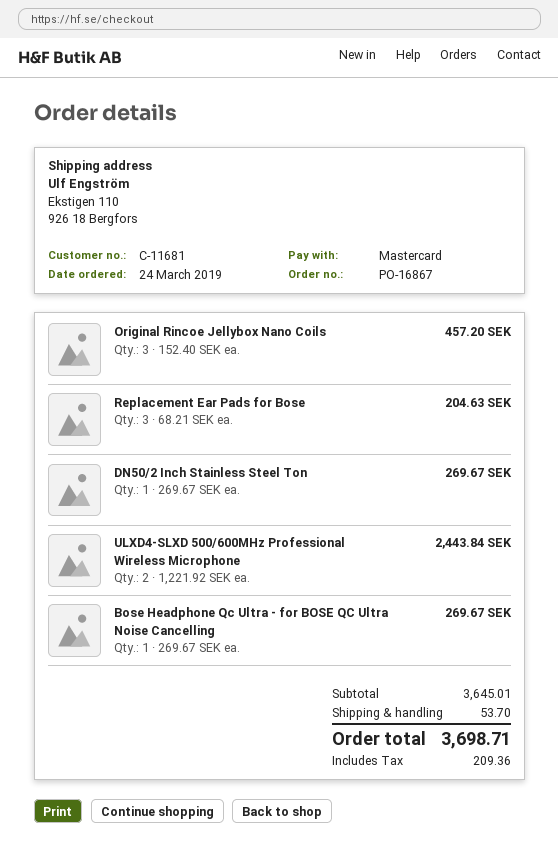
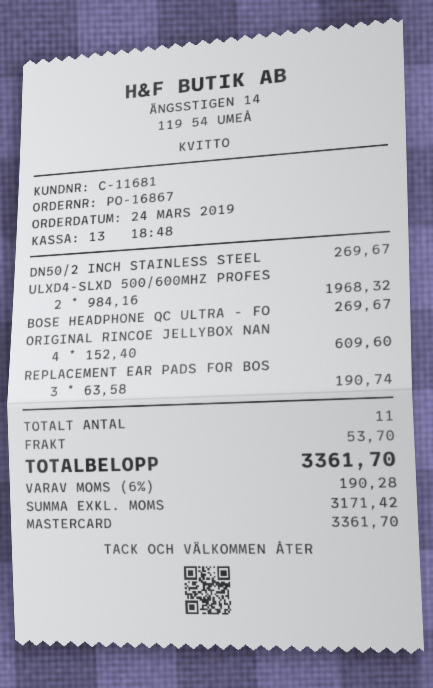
Original Rincoe Jellybox Nano Coils: 3 x 152.40 = 457.20 -> 4 x 152.40 = 609.60
Replacement Ear Pads for Bose: 3 x 68.21 = 204.63 -> 3 x 63.58 = 190.74
ULXD4-SLXD 500/600MHz Professional Wireless Microphone: 2 x 1221.92 = 2443.84 -> 2 x 984.16 = 1968.32
tax: 209.36 -> 190.28
total: 3698.71 -> 3361.70

